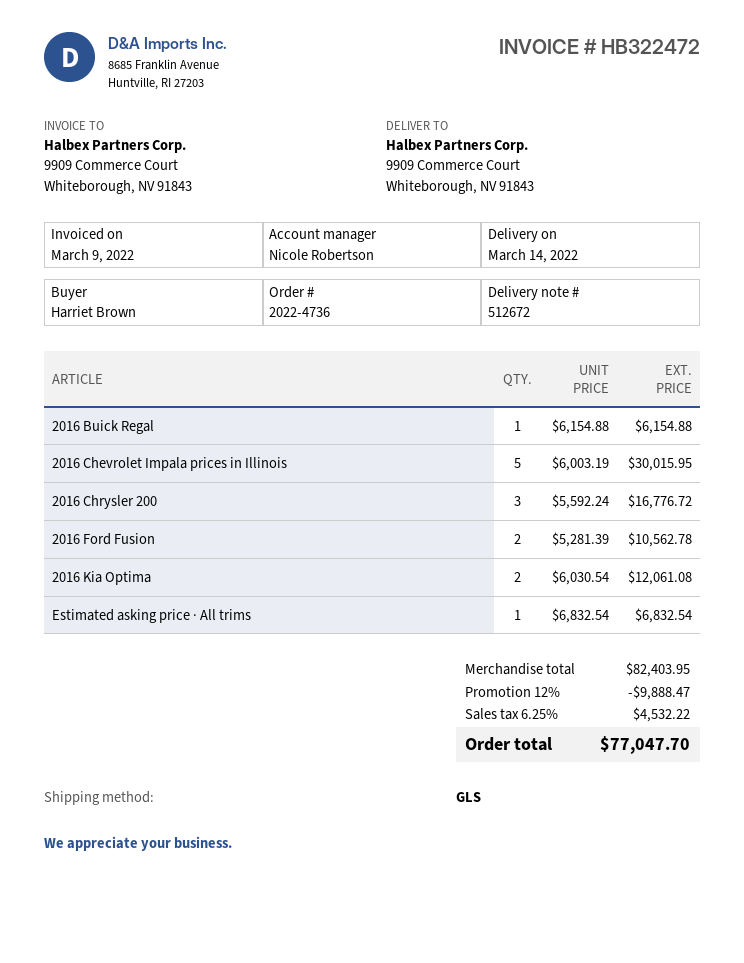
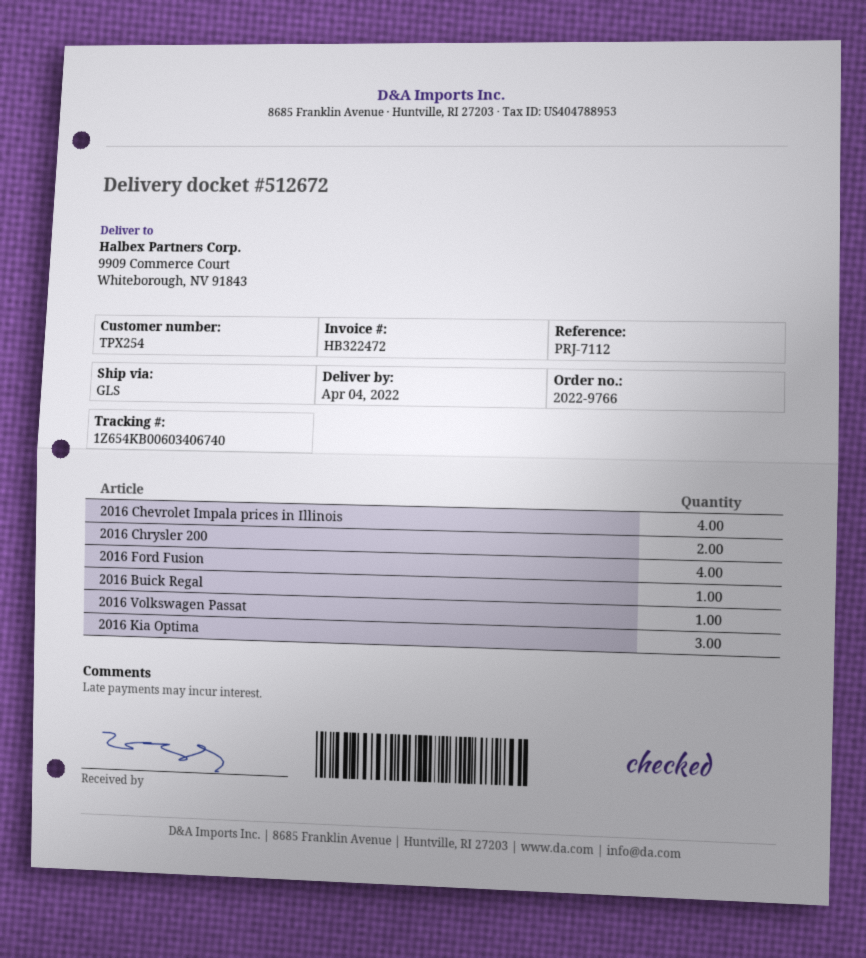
order number: 2022-4736 -> 2022-9766
delivery date: 2022-03-14 -> 2022-04-04
2016 Chevrolet Impala prices in Illinois: 5 -> 4
2016 Chrysler 200: 3 -> 2
2016 Ford Fusion: 2 -> 4
2016 Kia Optima: 2 -> 3
Estimated asking price · All trims: 1 -> none
2016 Volkswagen Passat: none -> 1

